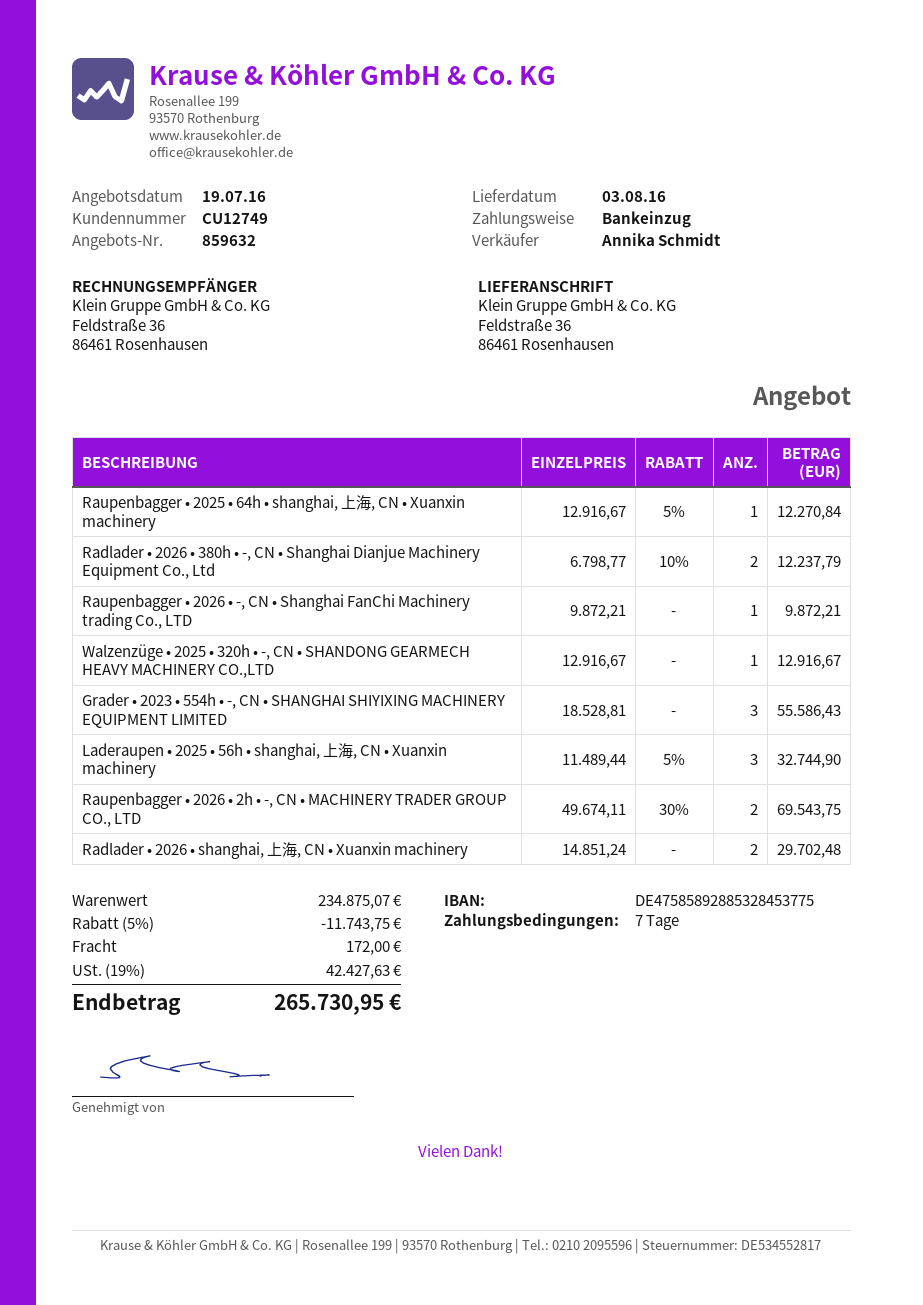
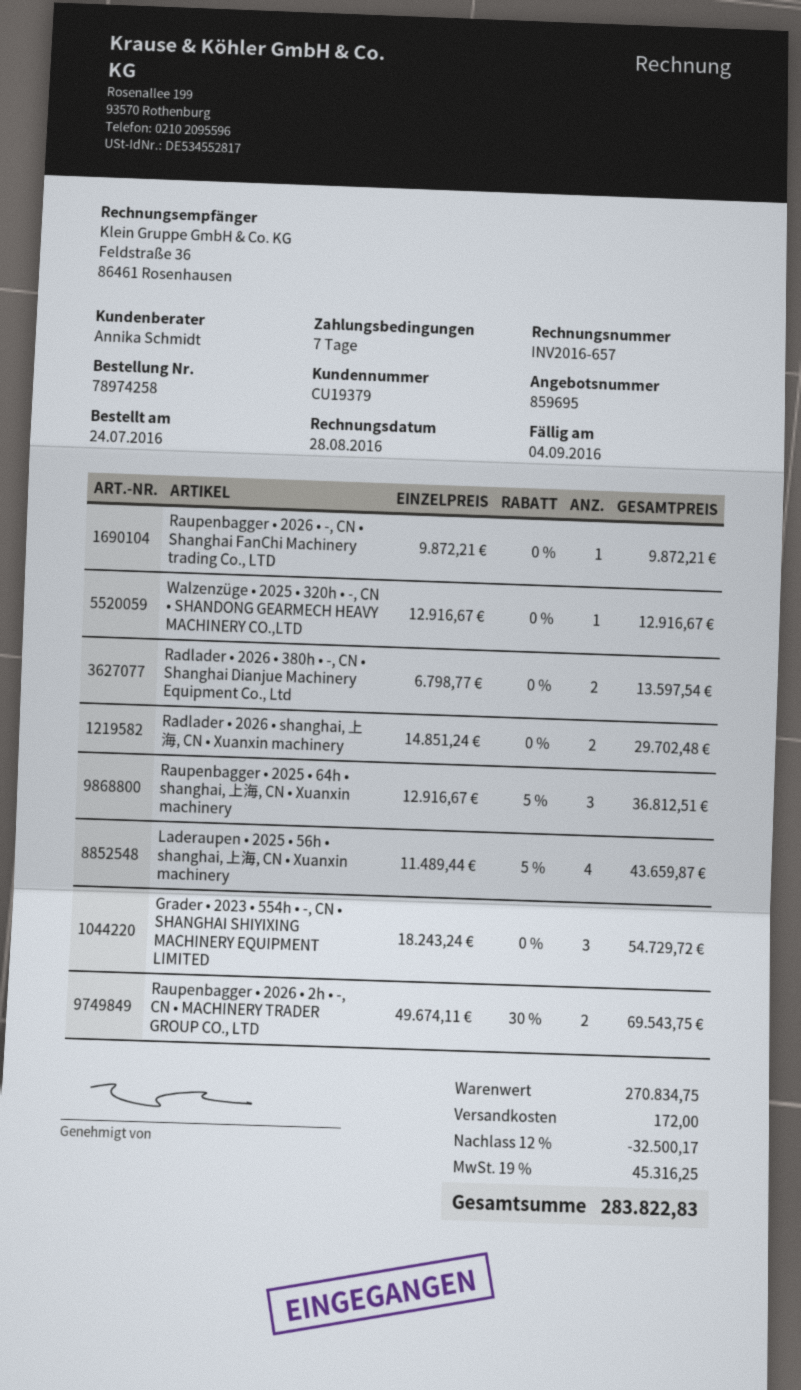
quote number: 859632 -> 859695
customer number: CU12749 -> CU19379
Raupenbagger • 2025 • 64h • shanghai, 上海, CN • Xuanxin machinery: 1 x 12916.67 - 5% = 12270.84 -> 3 x 12916.67 - 5% = 36812.51
Radlader • 2026 • 380h • -, CN • Shanghai Dianjue Machinery Equipment Co., Ltd: 2 x 6798.77 - 10% = 12237.79 -> 2 x 6798.77 = 13597.54
Grader • 2023 • 554h • -, CN • SHANGHAI SHIYIXING MACHINERY EQUIPMENT LIMITED: 3 x 18528.81 = 55586.43 -> 3 x 18243.24 = 54729.72
Laderaupen • 2025 • 56h • shanghai, 上海, CN • Xuanxin machinery: 3 x 11489.44 - 5% = 32744.90 -> 4 x 11489.44 - 5% = 43659.87
subtotal: 234875.07 -> 270834.75
discount: 5% = 11743.75 -> 12% = 32500.17
tax: 19% = 42427.63 -> 19% = 45316.25
total: 265730.95 -> 283822.83

